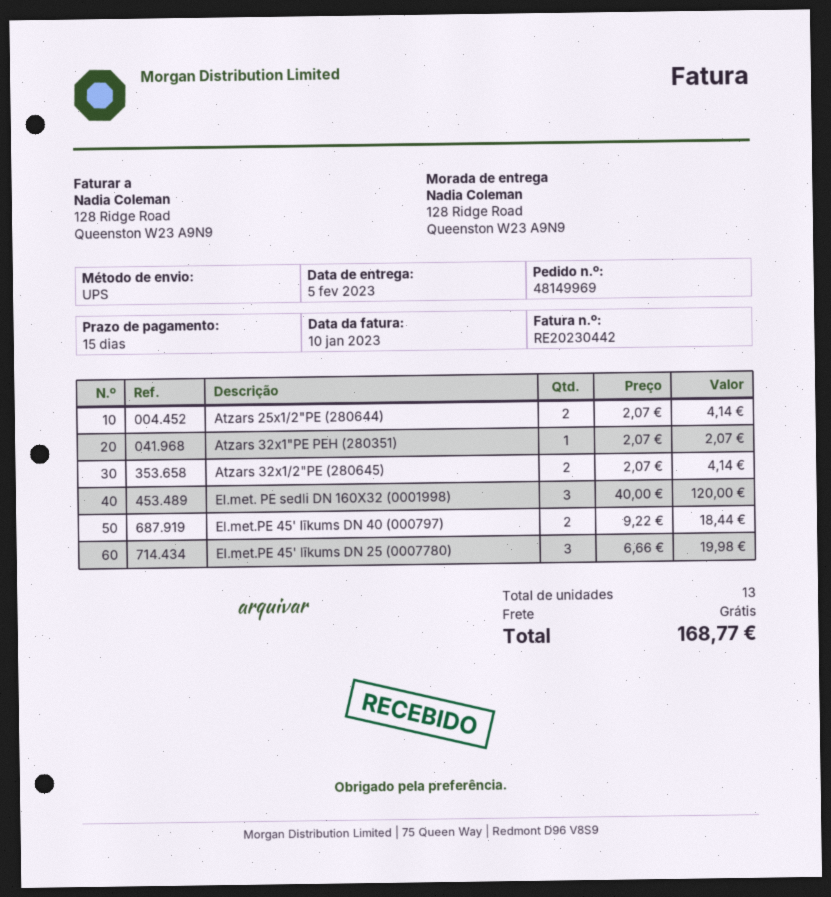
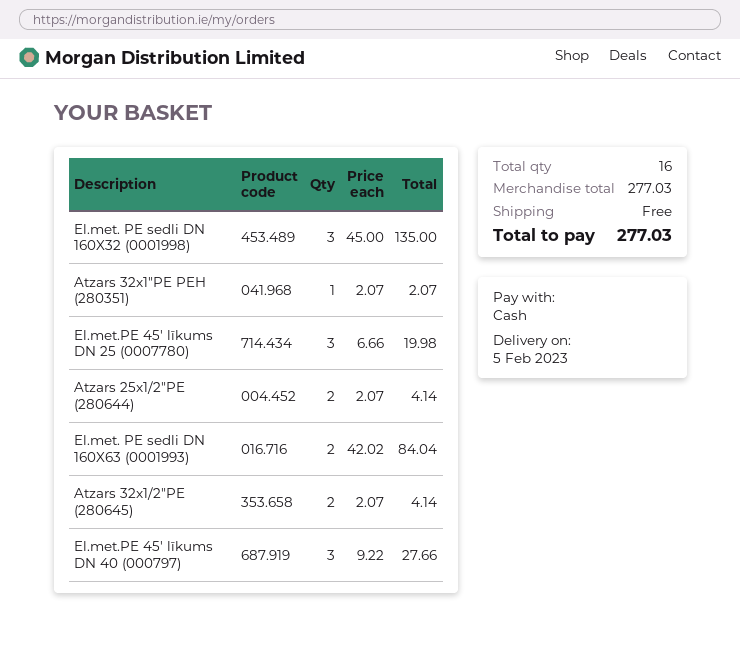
El.met. PE sedli DN 160X32 (0001998): 3 x 40.00 = 120.00 -> 3 x 45.00 = 135.00
El.met.PE 45' līkums DN 40 (000797): 2 x 9.22 = 18.44 -> 3 x 9.22 = 27.66
El.met. PE sedli DN 160X63 (0001993): none -> 2 x 42.02 = 84.04
total quantity: 13 -> 16
total: 168.77 -> 277.03

